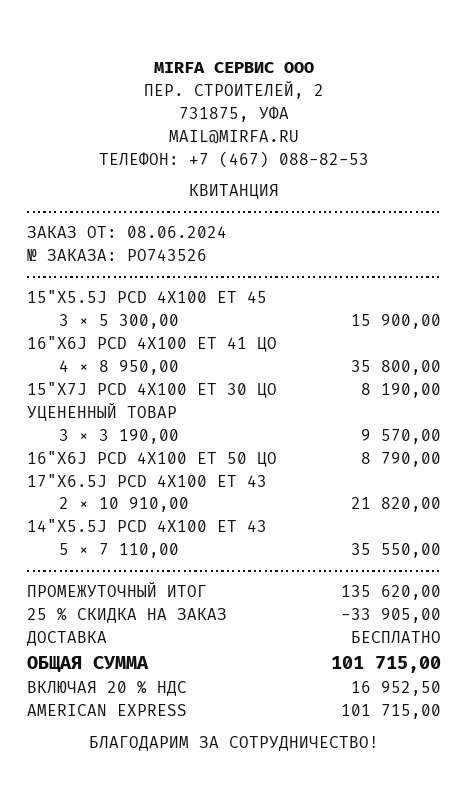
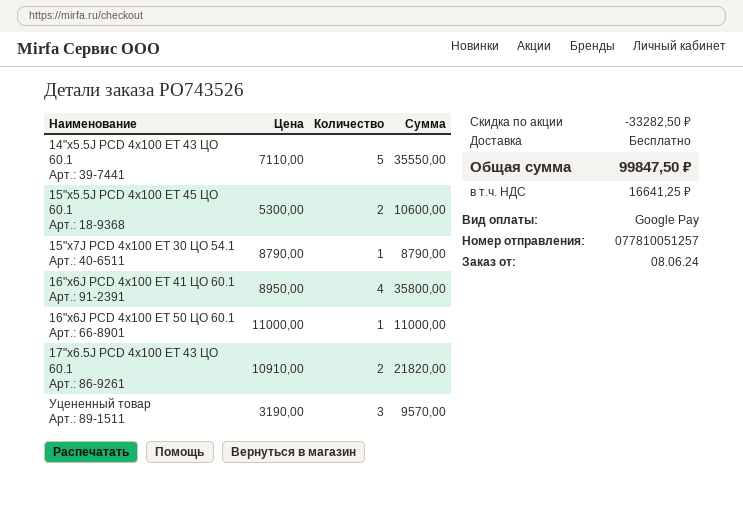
payment method: American Express -> Google Pay
15"X5.5J PCD 4X100 ЕТ 45: 3 x 5300.00 = 15900.00 -> 2 x 5300.00 = 10600.00
15"X7J PCD 4X100 ЕТ 30 ЦО: 1 x 8190.00 = 8190.00 -> 1 x 8790.00 = 8790.00
16"X6J PCD 4X100 ЕТ 50 ЦО: 1 x 8790.00 = 8790.00 -> 1 x 11000.00 = 11000.00
discount: 33905.00 -> 33282.50
tax: 16952.50 -> 16641.25
total: 101715.00 -> 99847.50

